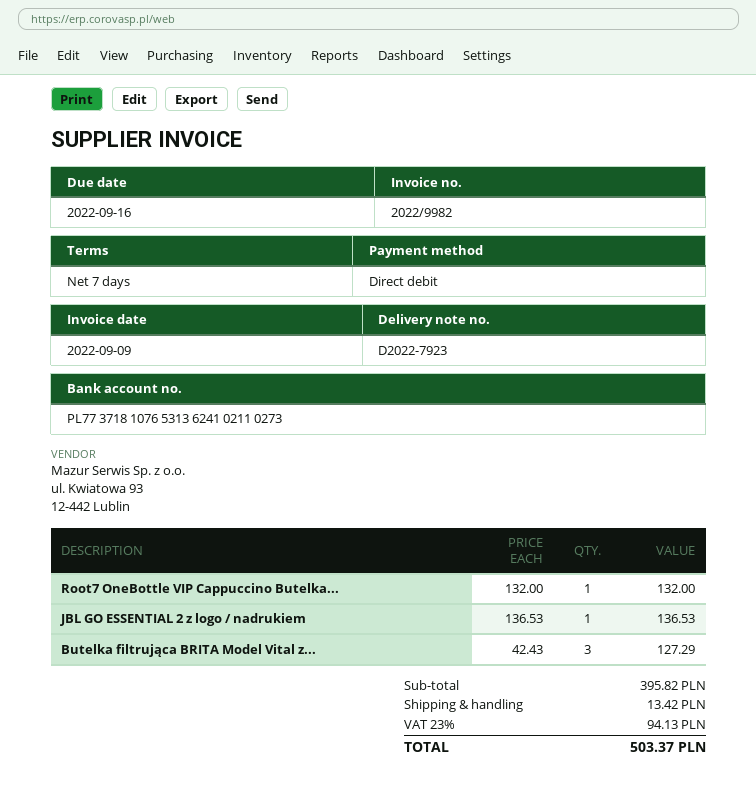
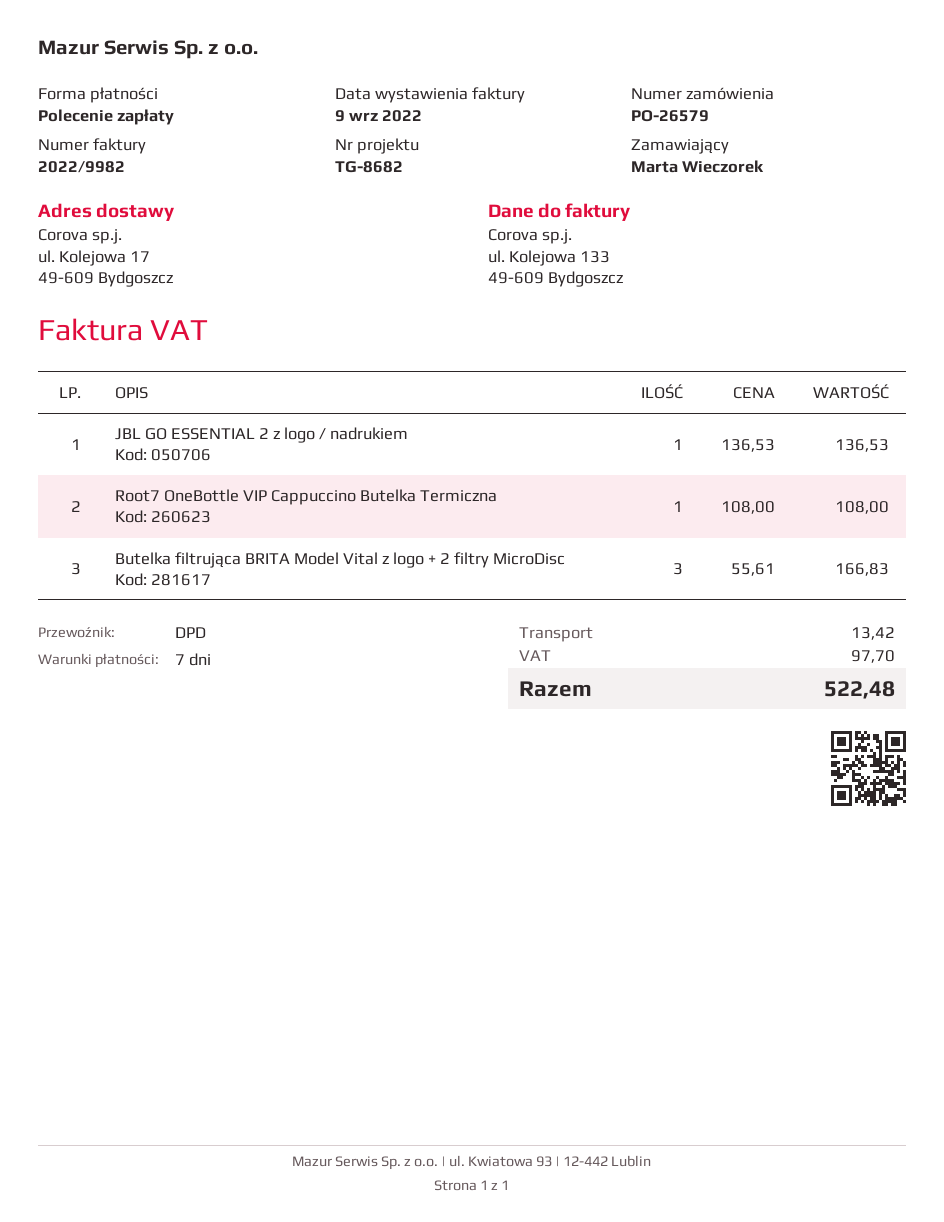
Root7 OneBottle VIP Cappuccino Butelka...: 1 x 132.00 = 132.00 -> 1 x 108.00 = 108.00
Butelka filtrująca BRITA Model Vital z...: 3 x 42.43 = 127.29 -> 3 x 55.61 = 166.83
tax: 94.13 -> 97.70
total: 503.37 -> 522.48

